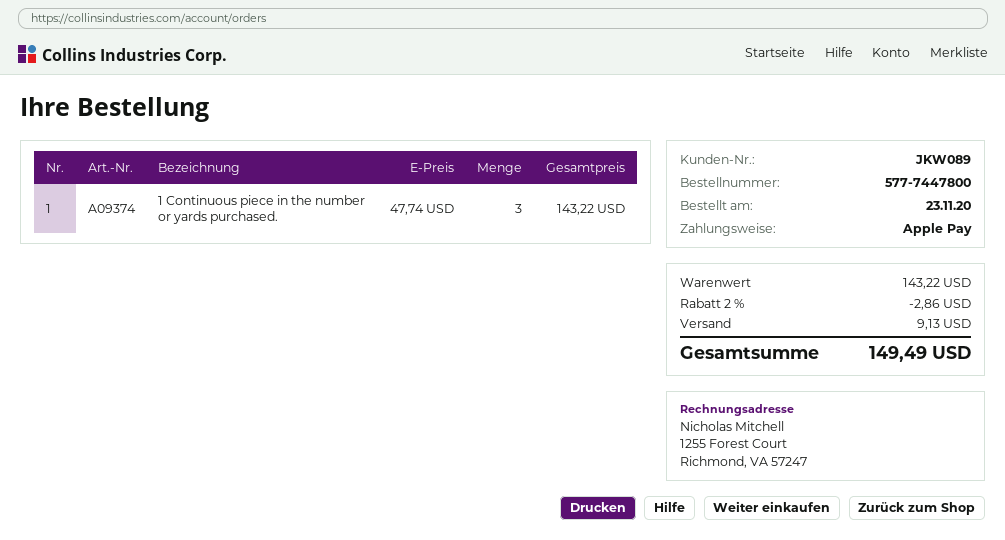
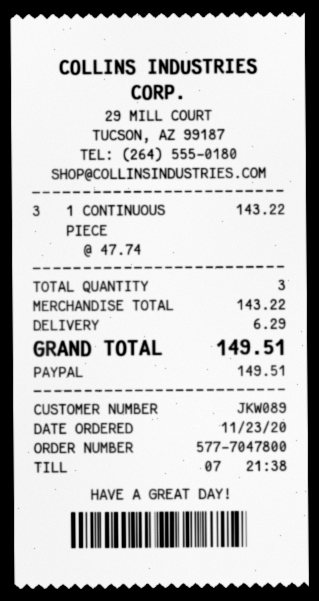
order number: 577-7447800 -> 577-7047800
payment method: Apple Pay -> PayPal
discount: 2% = 2.86 -> none
shipping: 9.13 -> 6.29
total: 149.49 -> 149.51

